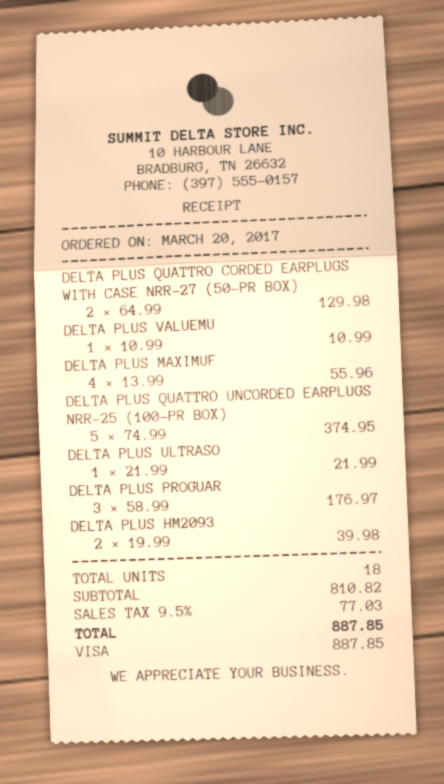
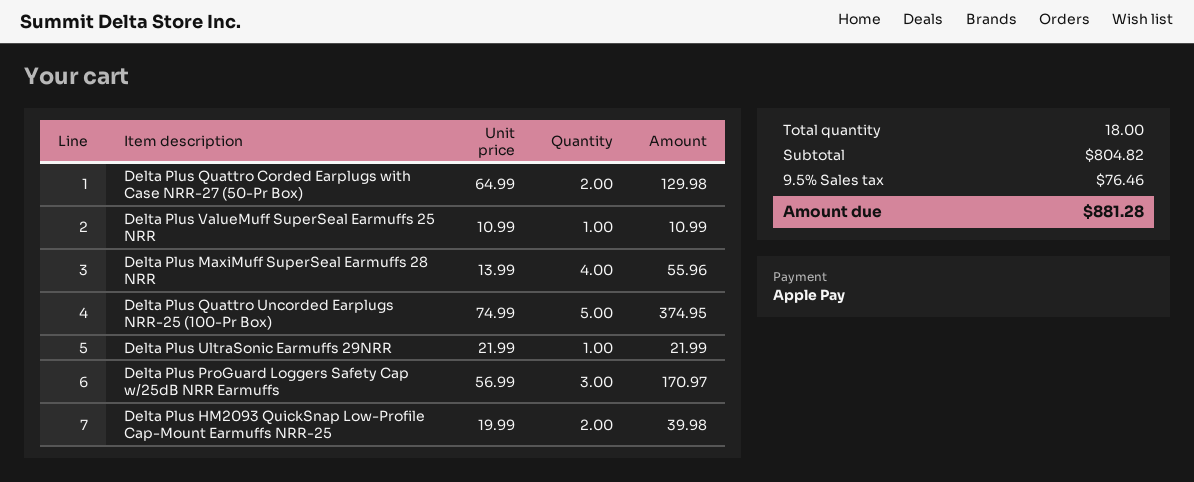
payment method: Visa -> Apple Pay
DELTA PLUS PROGUAR: 3 x 58.99 = 176.97 -> 3 x 56.99 = 170.97
subtotal: 810.82 -> 804.82
tax: 9.5% = 77.03 -> 9.5% = 76.46
total: 887.85 -> 881.28

